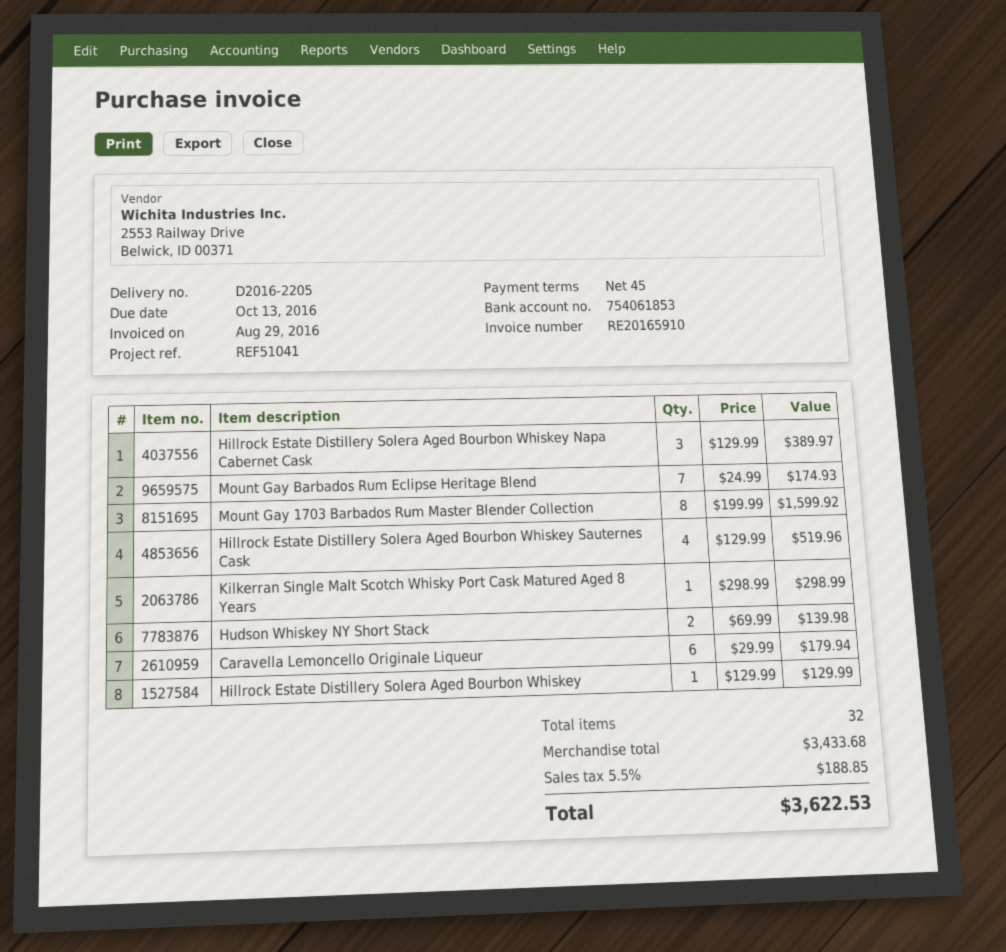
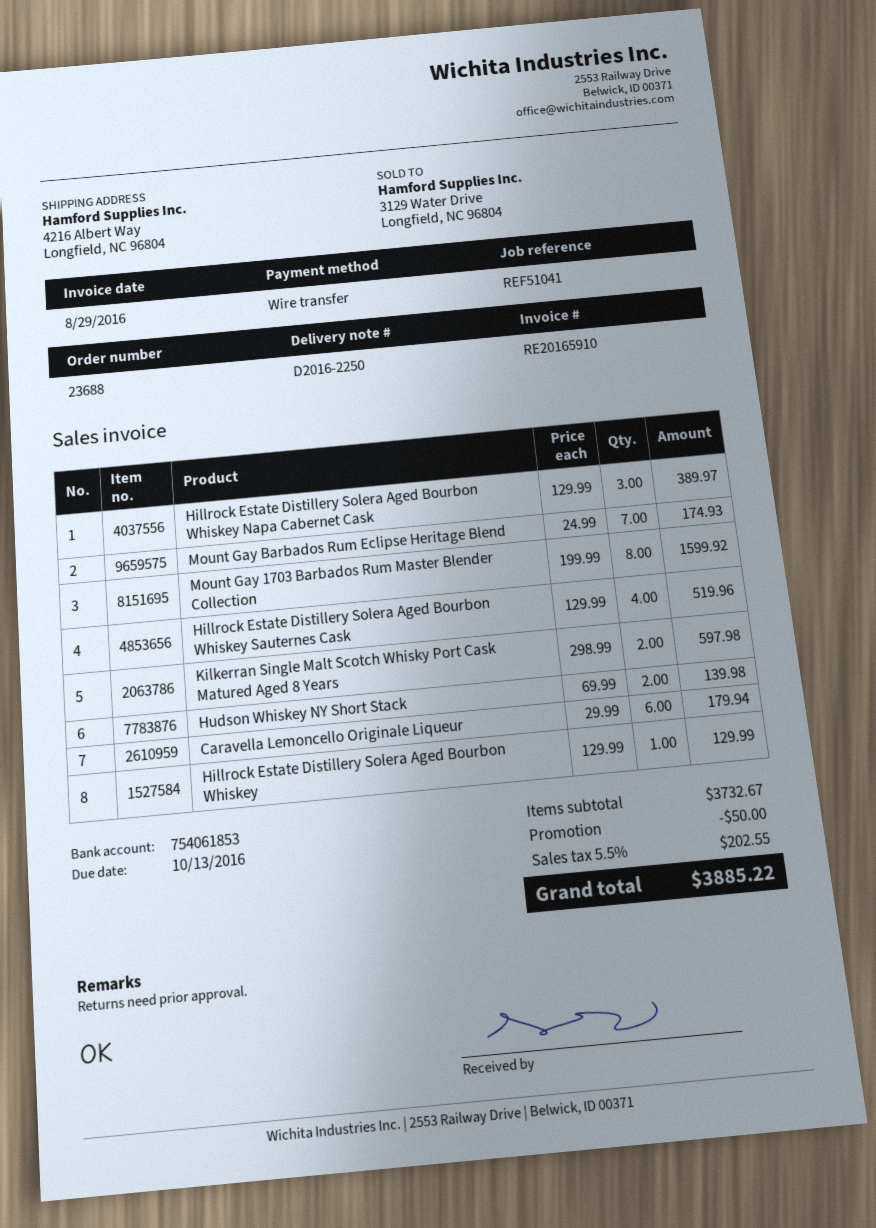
delivery note number: D2016-2205 -> D2016-2250
Kilkerran Single Malt Scotch Whisky Port Cask Matured Aged 8 Years: 1 x 298.99 = 298.99 -> 2 x 298.99 = 597.98
subtotal: 3433.68 -> 3732.67
discount: none -> 50.00
tax: 5.5% = 188.85 -> 5.5% = 202.55
total: 3622.53 -> 3885.22

